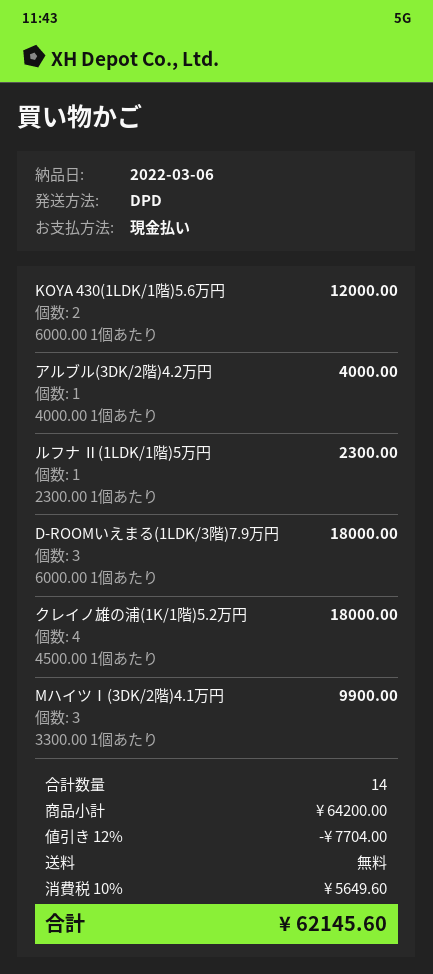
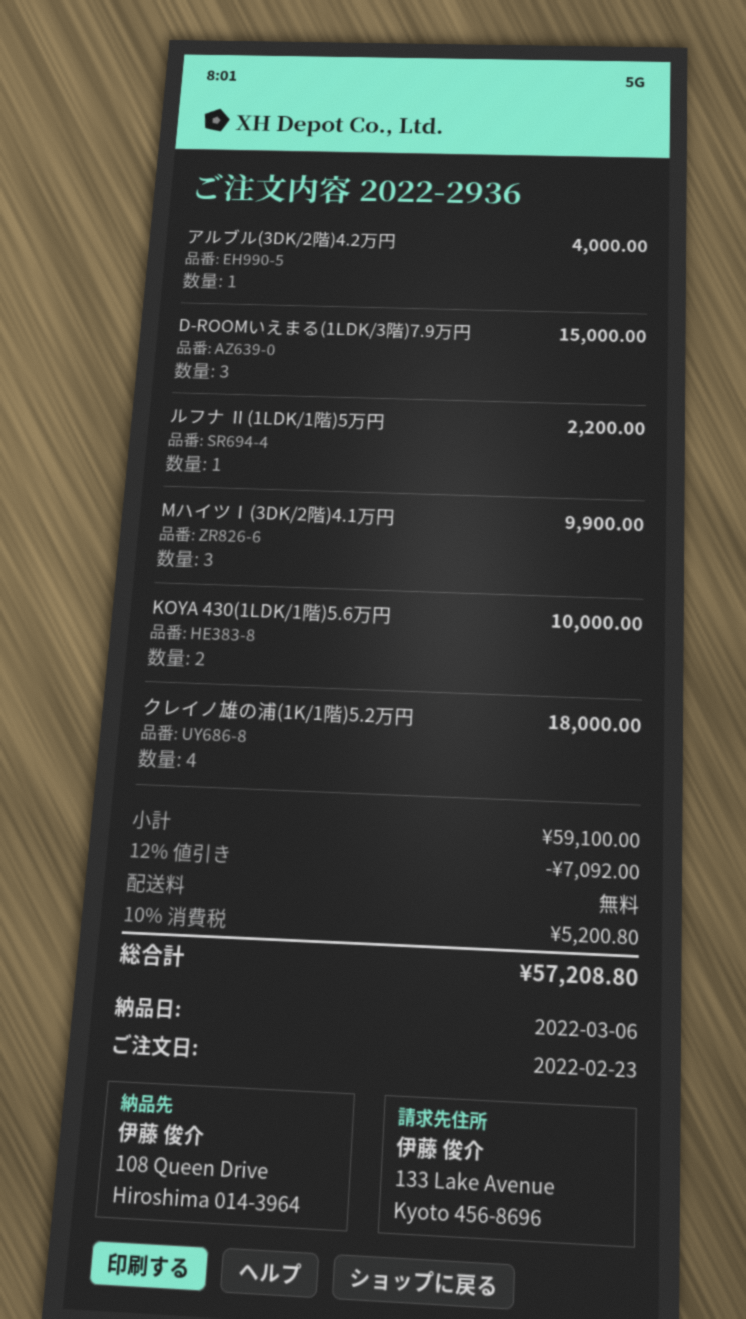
KOYA 430(1LDK/1階)5.6万円: 2 for 12000.00 -> 2 for 10000.00
ルフナ Ⅱ(1LDK/1階)5万円: 1 for 2300.00 -> 1 for 2200.00
D-ROOMいえまる(1LDK/3階)7.9万円: 3 for 18000.00 -> 3 for 15000.00
subtotal: 64200.00 -> 59100.00
discount: 12% = 7704.00 -> 12% = 7092.00
tax: 10% = 5649.60 -> 10% = 5200.80
total: 62145.60 -> 57208.80

